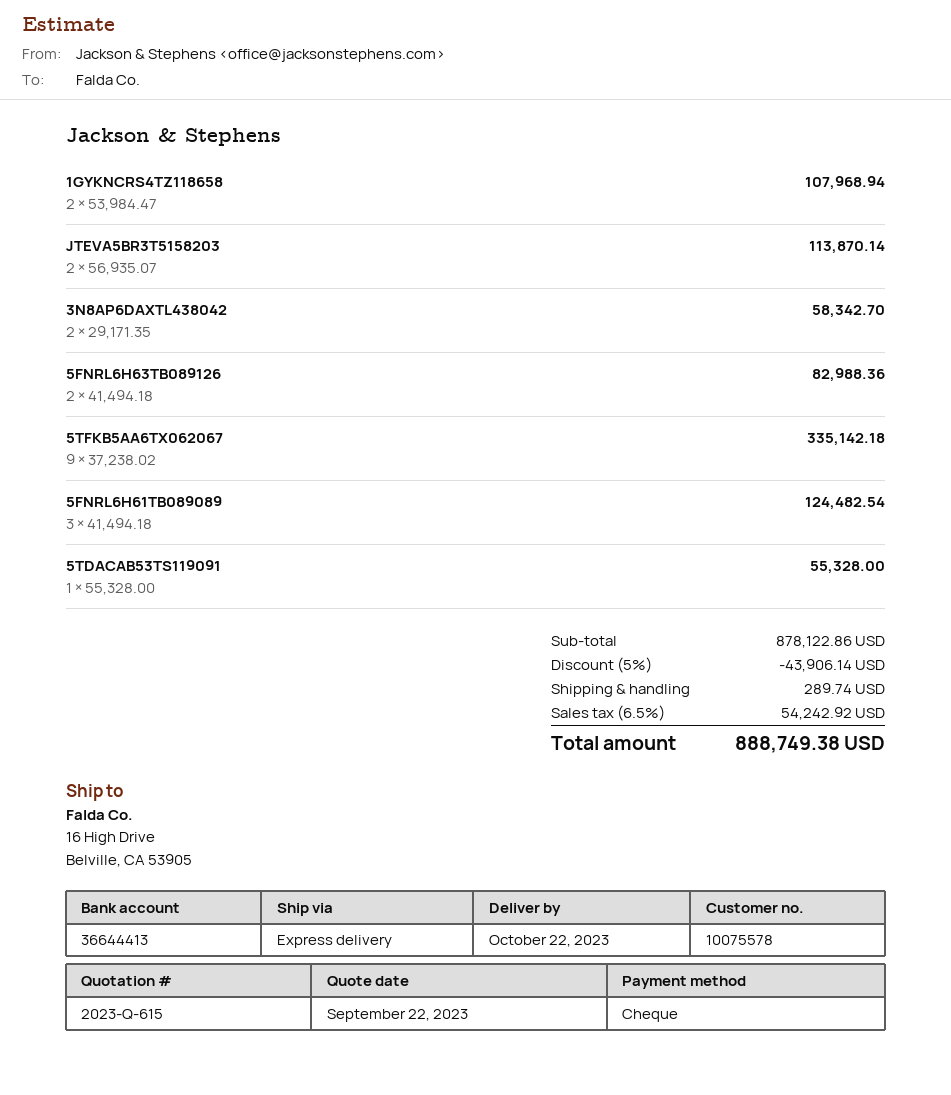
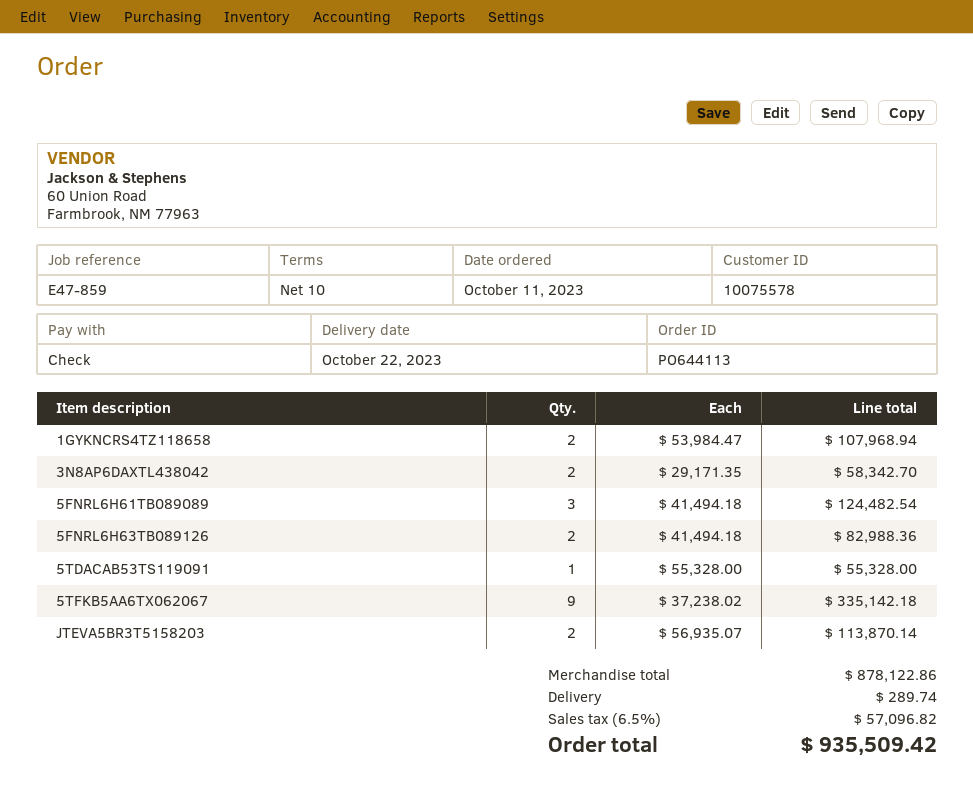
discount: 5% = 43906.14 -> none
tax: 6.5% = 54242.92 -> 6.5% = 57096.82
total: 888749.38 -> 935509.42

